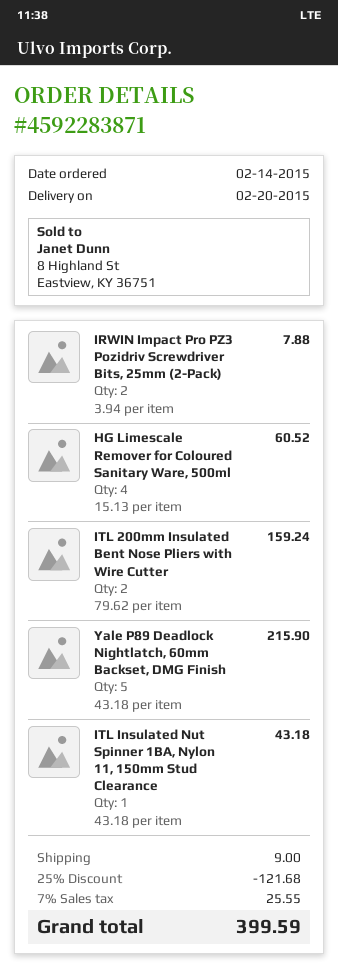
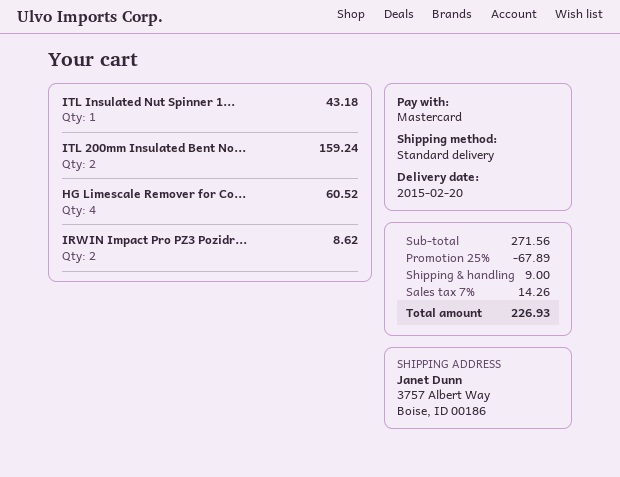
IRWIN Impact Pro PZ3 Pozidriv Screwdriver Bits, 25mm (2-Pack): 2 for 7.88 -> 2 for 8.62
Yale P89 Deadlock Nightlatch, 60mm Backset, DMG Finish: 5 for 215.90 -> none
discount: 25% = 121.68 -> 25% = 67.89
tax: 7% = 25.55 -> 7% = 14.26
total: 399.59 -> 226.93

